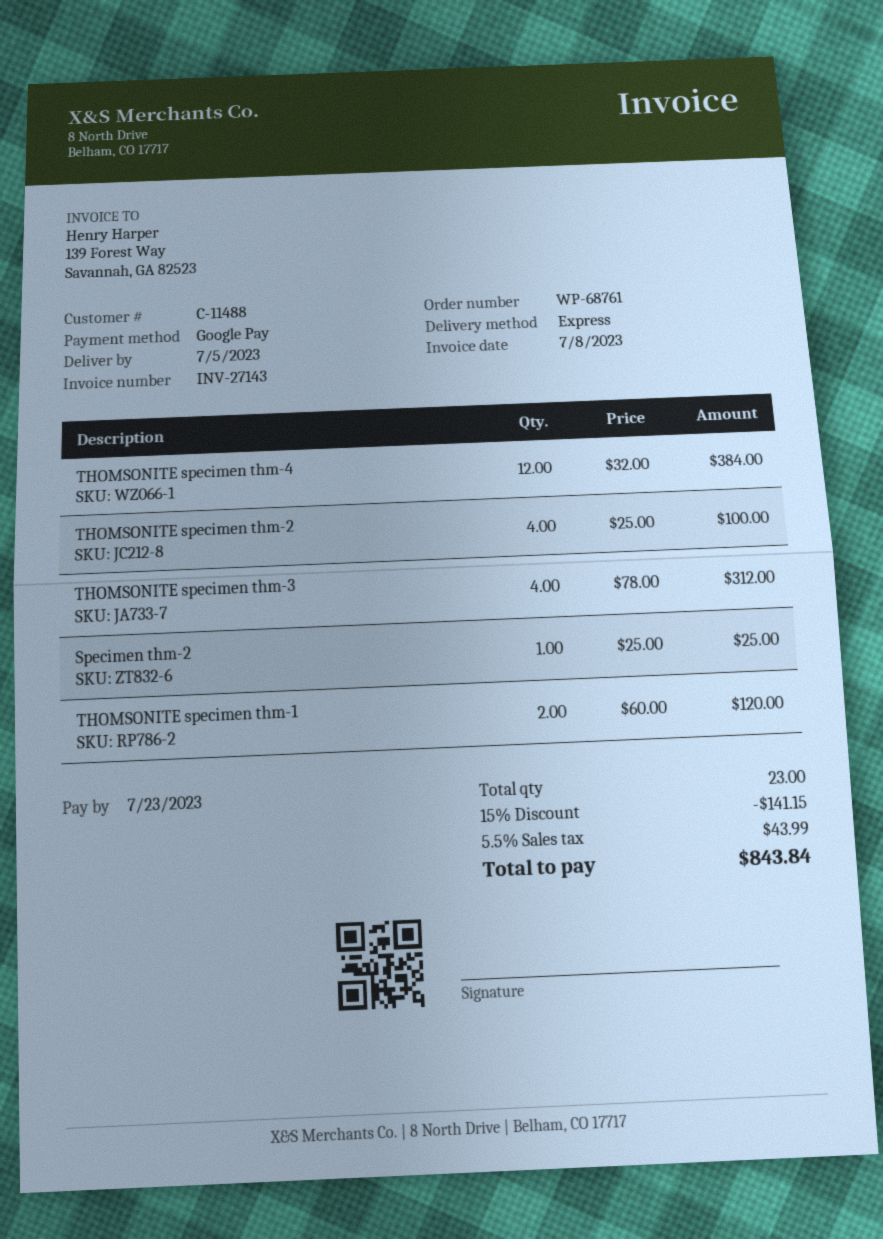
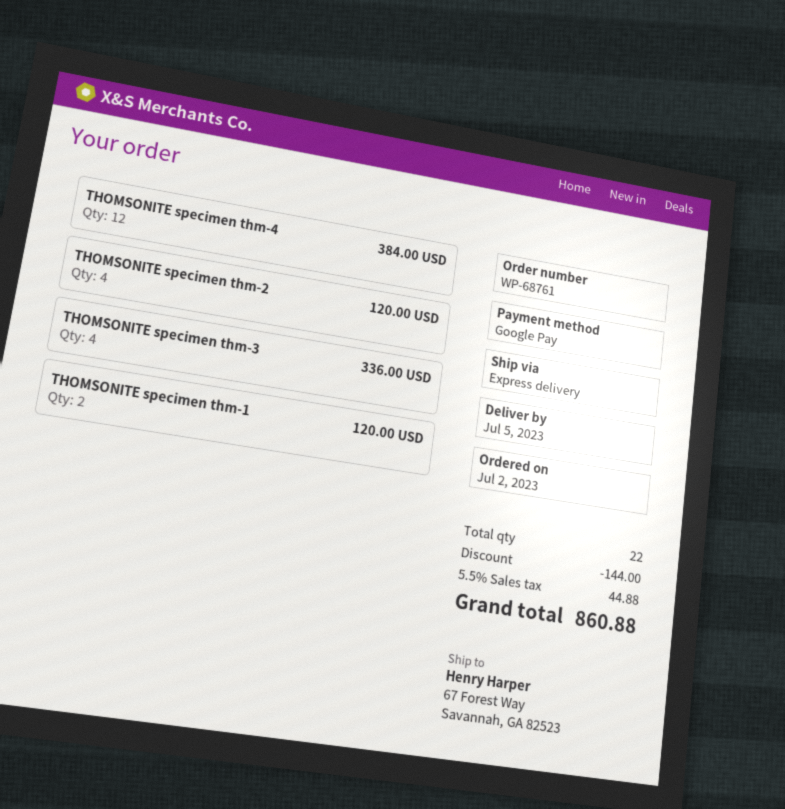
THOMSONITE specimen thm-2: 4 for 100.00 -> 4 for 120.00
THOMSONITE specimen thm-3: 4 for 312.00 -> 4 for 336.00
Specimen thm-2: 1 for 25.00 -> none
total quantity: 23 -> 22
discount: 141.15 -> 144.00
tax: 5.5% = 43.99 -> 5.5% = 44.88
total: 843.84 -> 860.88

